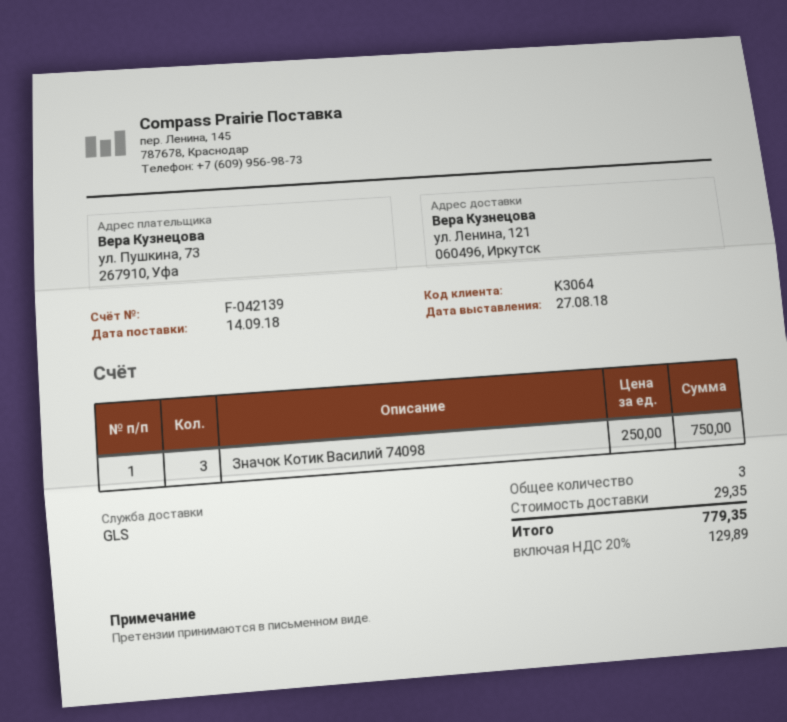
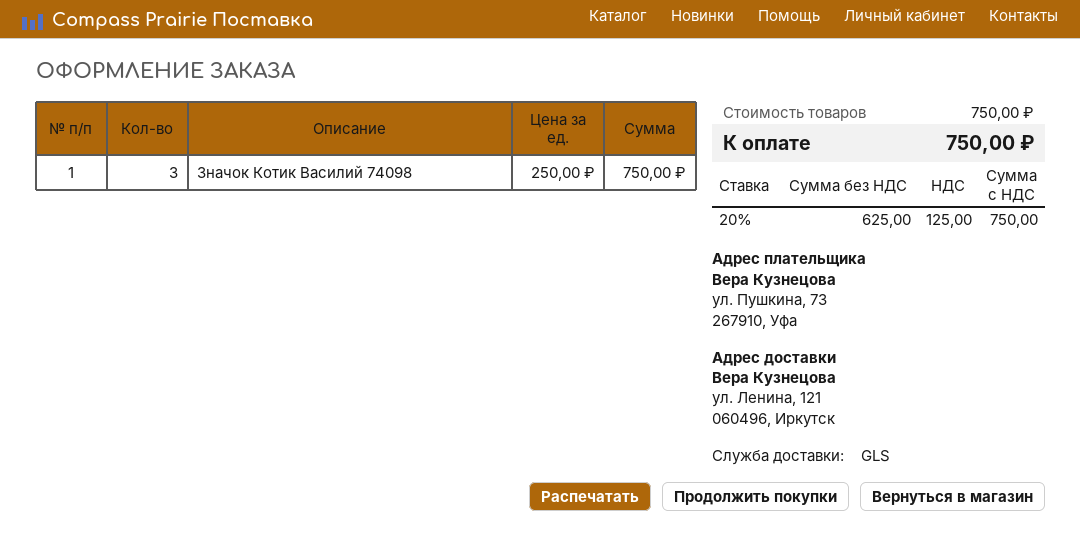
shipping: 29.35 -> none
tax: 20% = 129.89 -> 20% = 125.00
total: 779.35 -> 750.00

